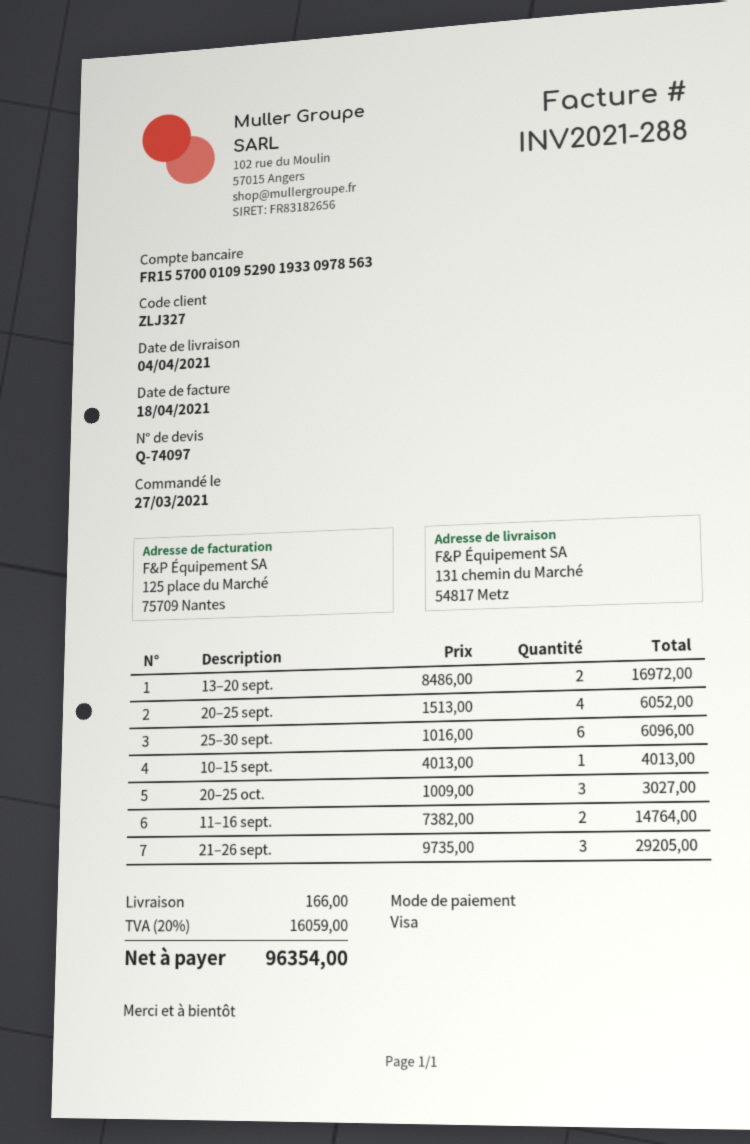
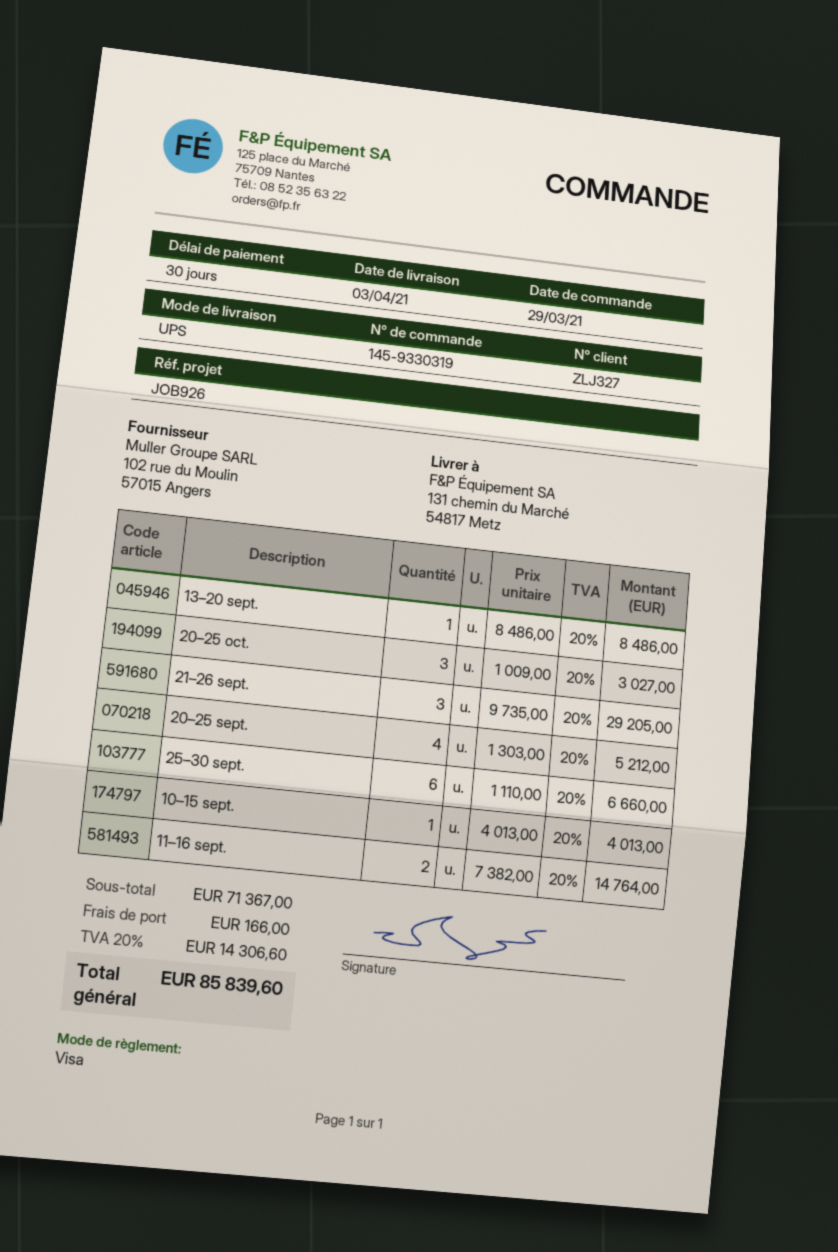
order date: 2021-03-27 -> 2021-03-29
delivery date: 2021-04-04 -> 2021-04-03
13–20 sept.: 2 x 8486.00 = 16972.00 -> 1 x 8486.00 = 8486.00
20–25 sept.: 4 x 1513.00 = 6052.00 -> 4 x 1303.00 = 5212.00
25–30 sept.: 6 x 1016.00 = 6096.00 -> 6 x 1110.00 = 6660.00
tax: 20% = 16059.00 -> 20% = 14306.60
total: 96354.00 -> 85839.60

